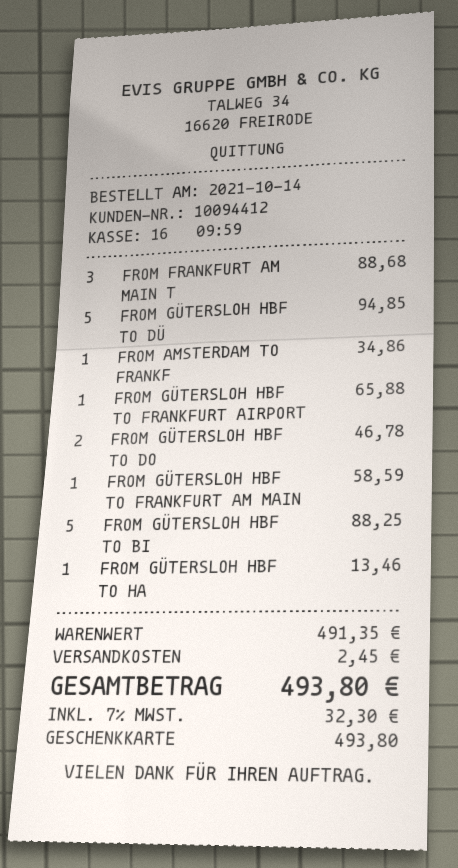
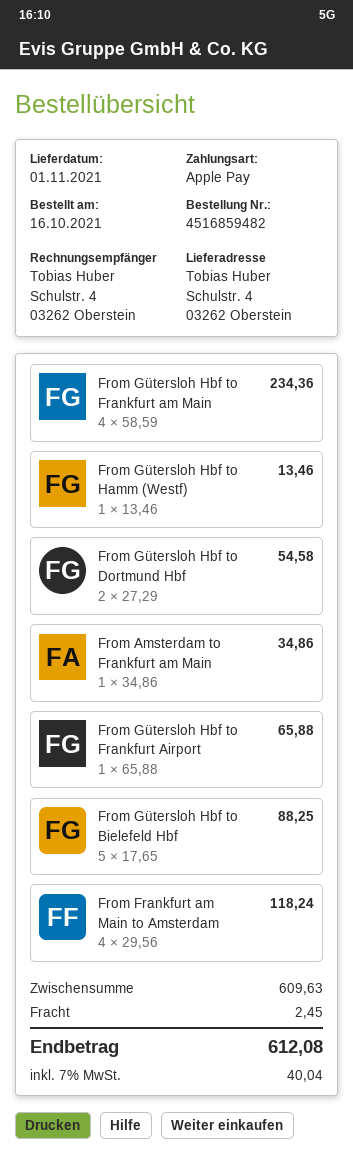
order date: 2021-10-14 -> 2021-10-16
payment method: gift card -> Apple Pay
FROM FRANKFURT AM MAIN T: 3 for 88.68 -> 4 for 118.24
FROM GÜTERSLOH HBF TO DÜ: 5 for 94.85 -> none
FROM GÜTERSLOH HBF TO DO: 2 for 46.78 -> 2 for 54.58
FROM GÜTERSLOH HBF TO FRANKFURT AM MAIN: 1 for 58.59 -> 4 for 234.36
subtotal: 491.35 -> 609.63
tax: 7% = 32.30 -> 7% = 40.04
total: 493.80 -> 612.08

